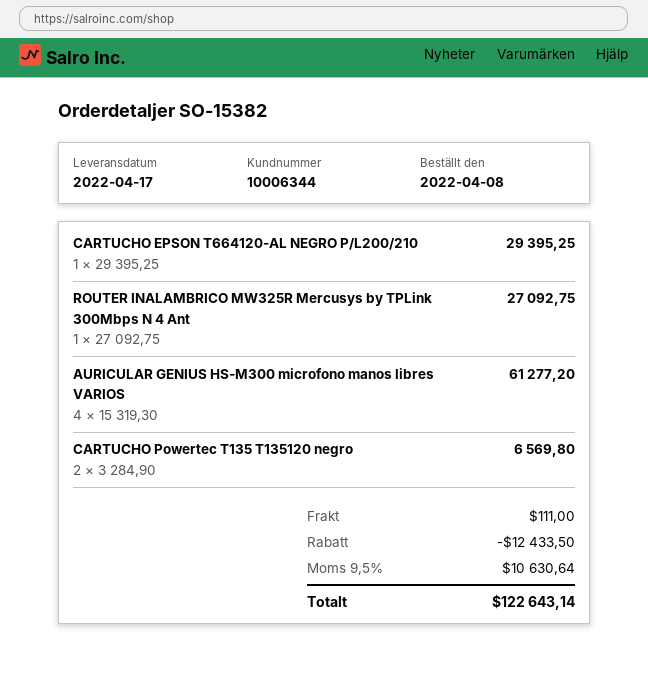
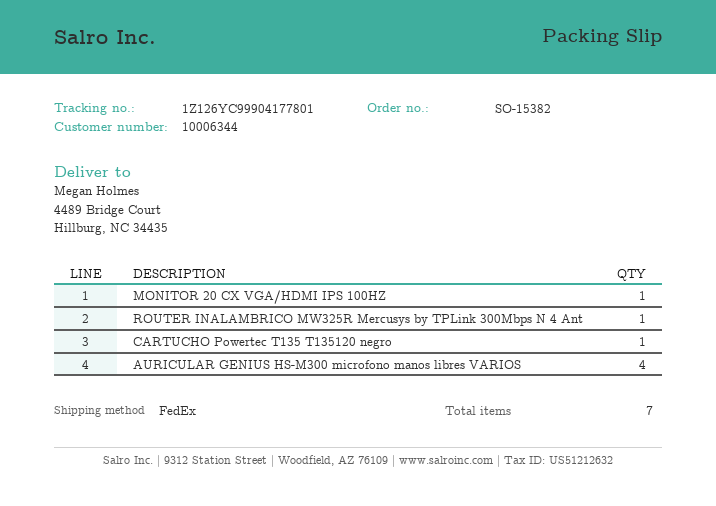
CARTUCHO EPSON T664120-AL NEGRO P/L200/210: 1 -> none
CARTUCHO Powertec T135 T135120 negro: 2 -> 1
MONITOR 20 CX VGA/HDMI IPS 100HZ: none -> 1

